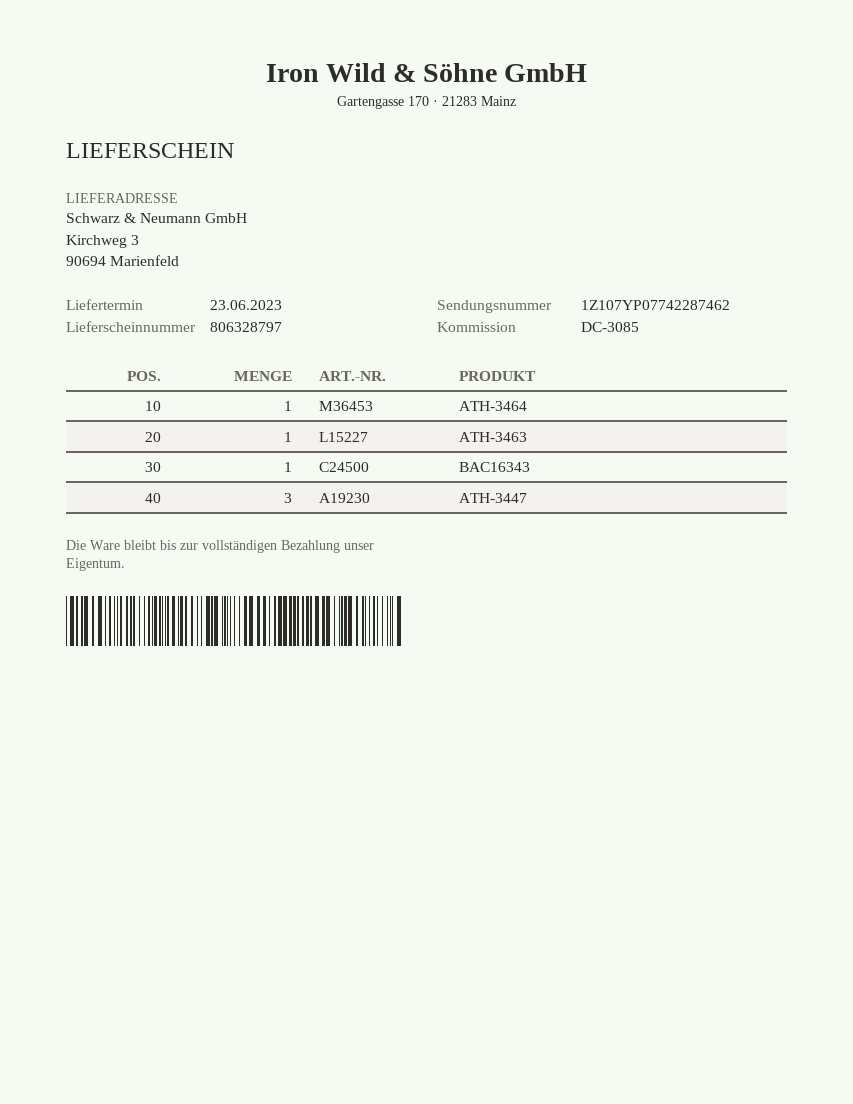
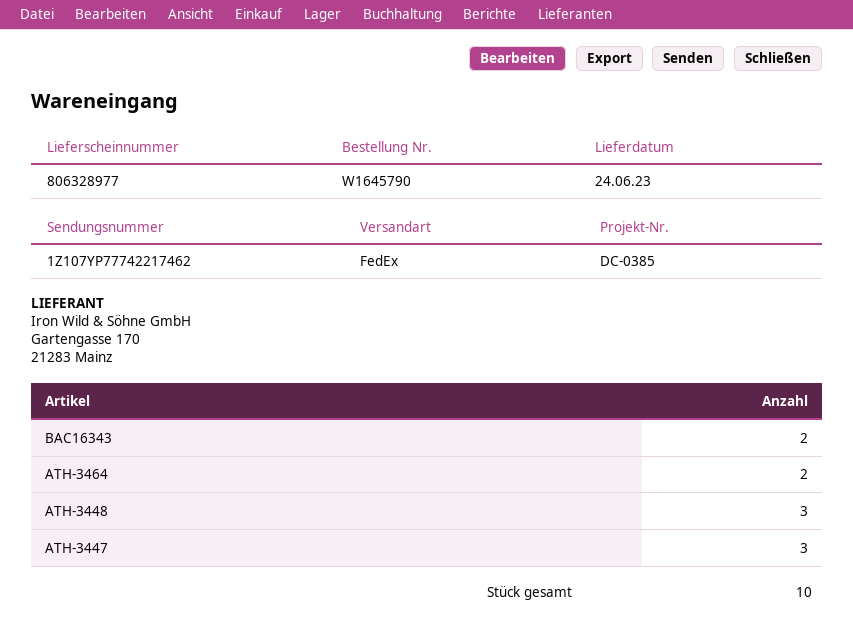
delivery note number: 806328797 -> 806328977
delivery date: 2023-06-23 -> 2023-06-24
reference: DC-3085 -> DC-0385
tracking number: 1Z107YP07742287462 -> 1Z107YP77742217462
ATH-3464: 1 -> 2
ATH-3463: 1 -> none
BAC16343: 1 -> 2
ATH-3448: none -> 3

